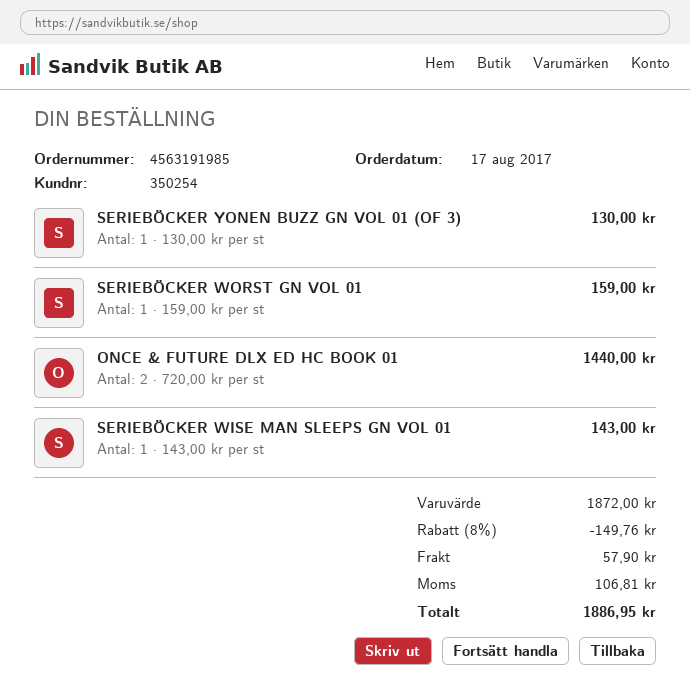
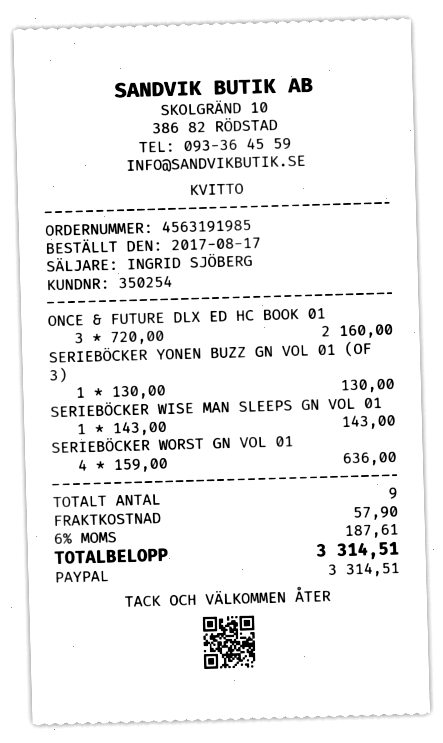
SERIEBÖCKER WORST GN VOL 01: 1 x 159.00 = 159.00 -> 4 x 159.00 = 636.00
ONCE & FUTURE DLX ED HC BOOK 01: 2 x 720.00 = 1440.00 -> 3 x 720.00 = 2160.00
discount: 8% = 149.76 -> none
tax: 106.81 -> 187.61
total: 1886.95 -> 3314.51

